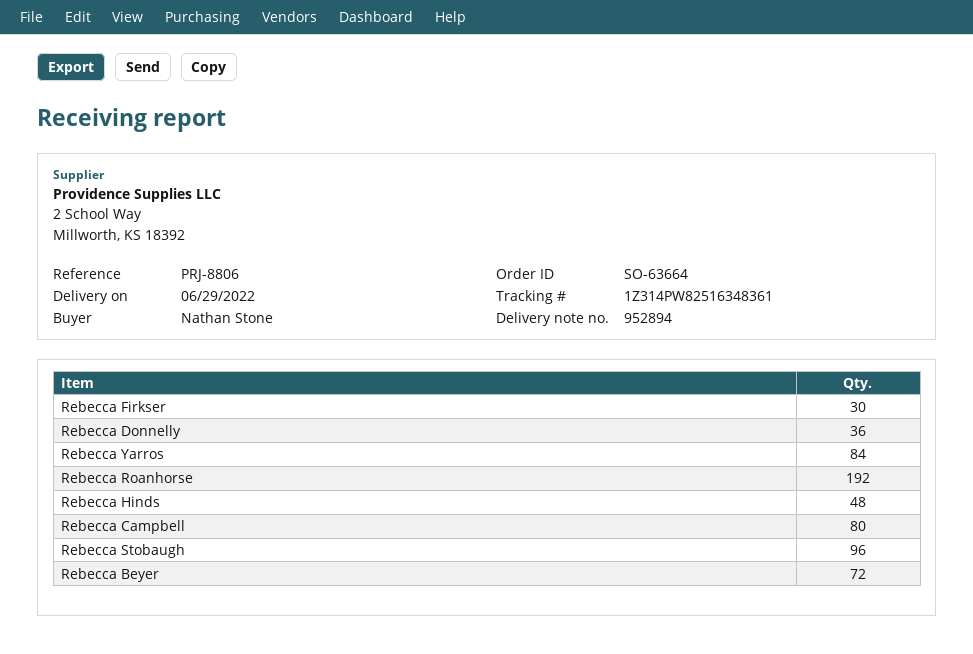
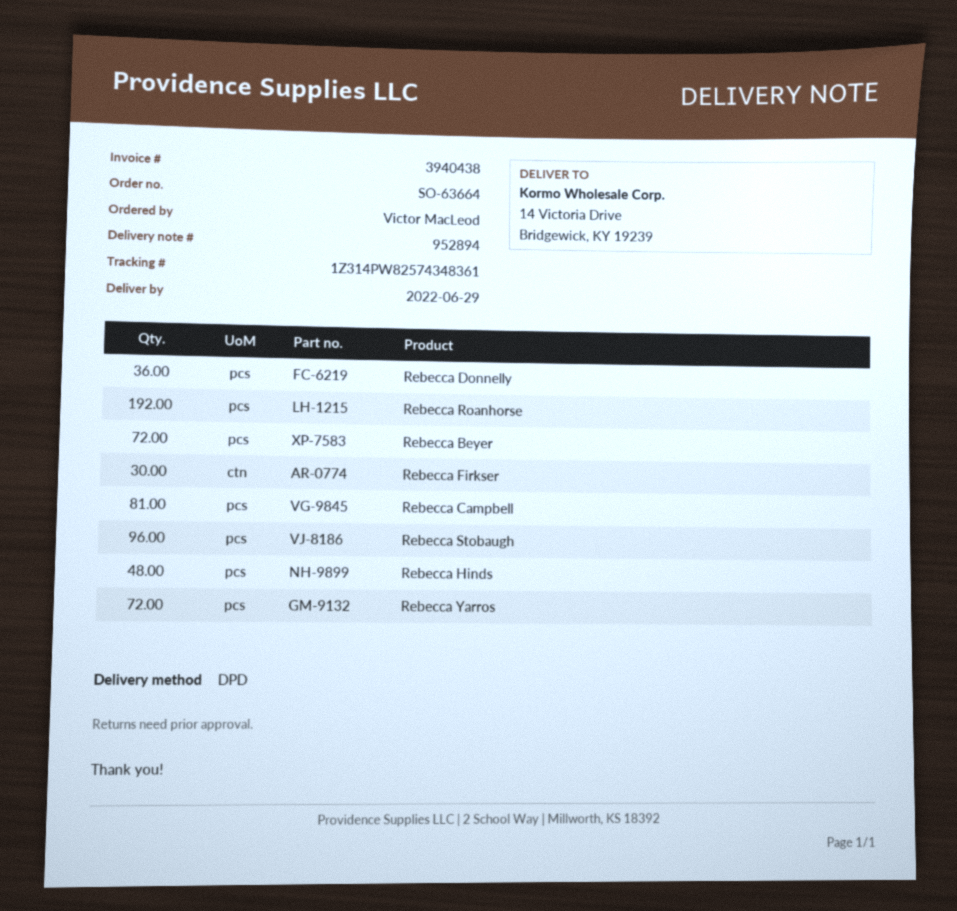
ordered by: Nathan Stone -> Victor MacLeod
tracking number: 1Z314PW82516348361 -> 1Z314PW82574348361
Rebecca Yarros: 84 -> 72
Rebecca Campbell: 80 -> 81

